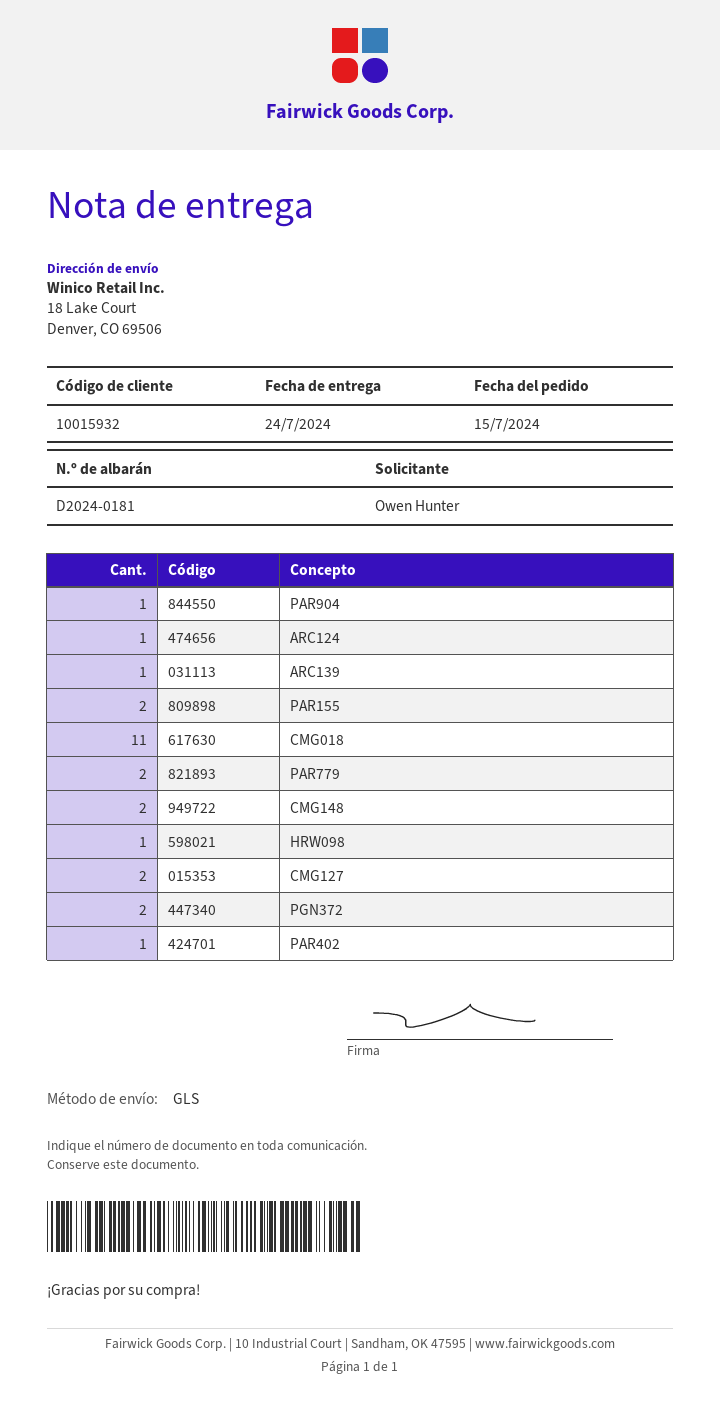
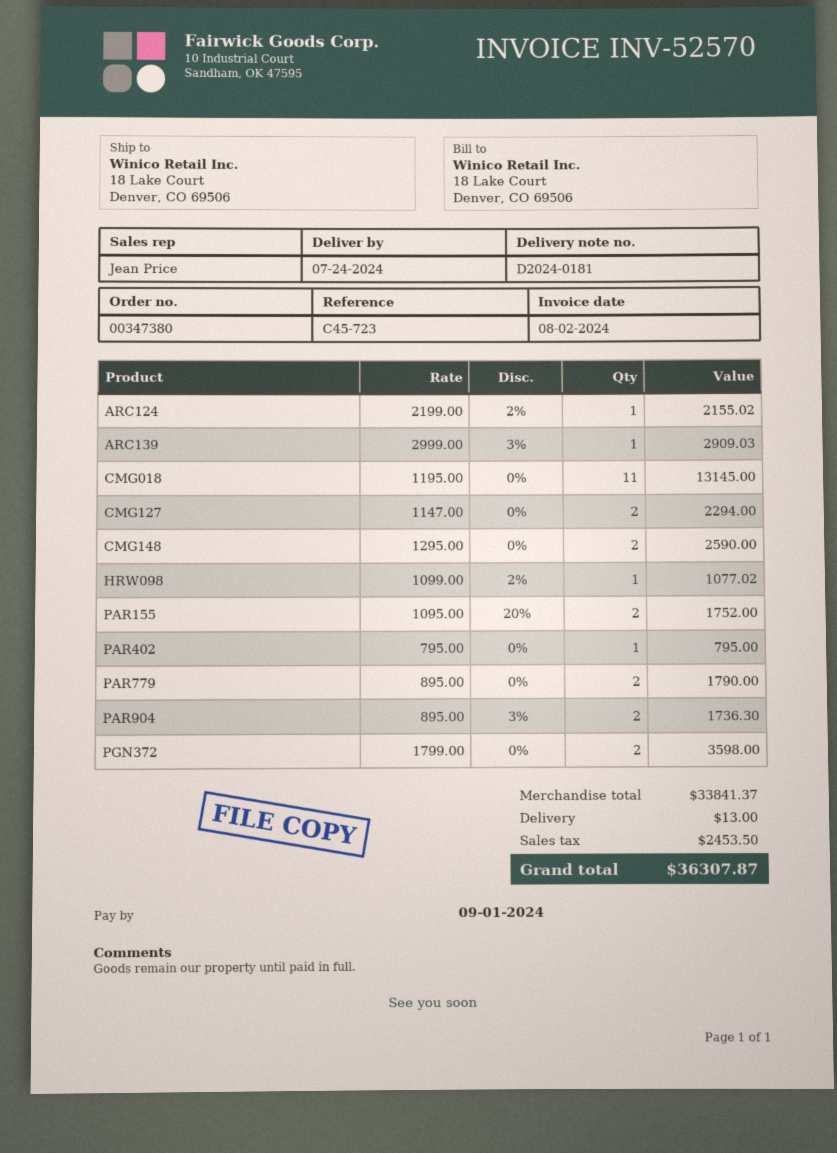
PAR904: 1 -> 2

